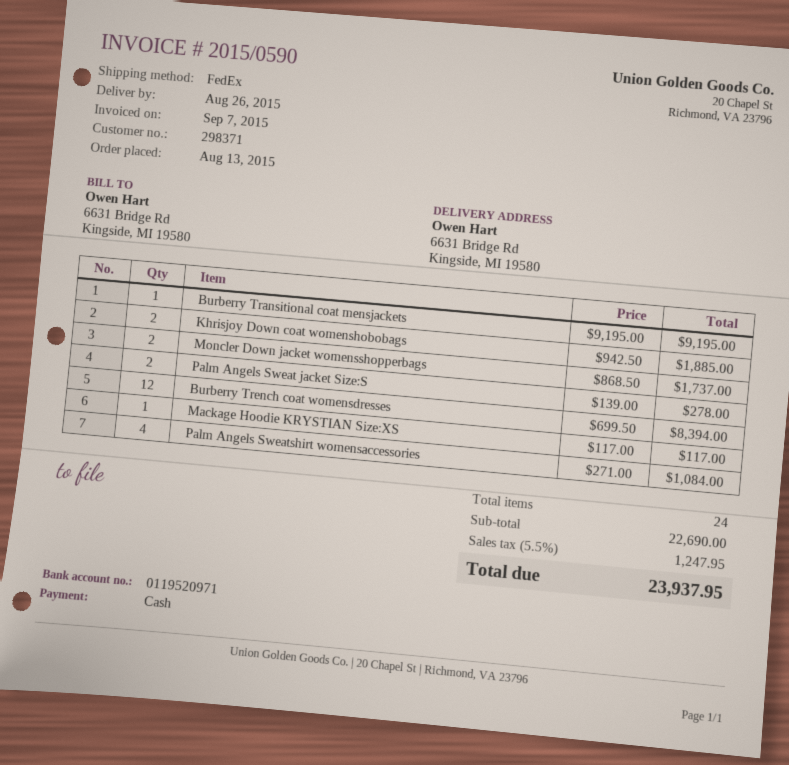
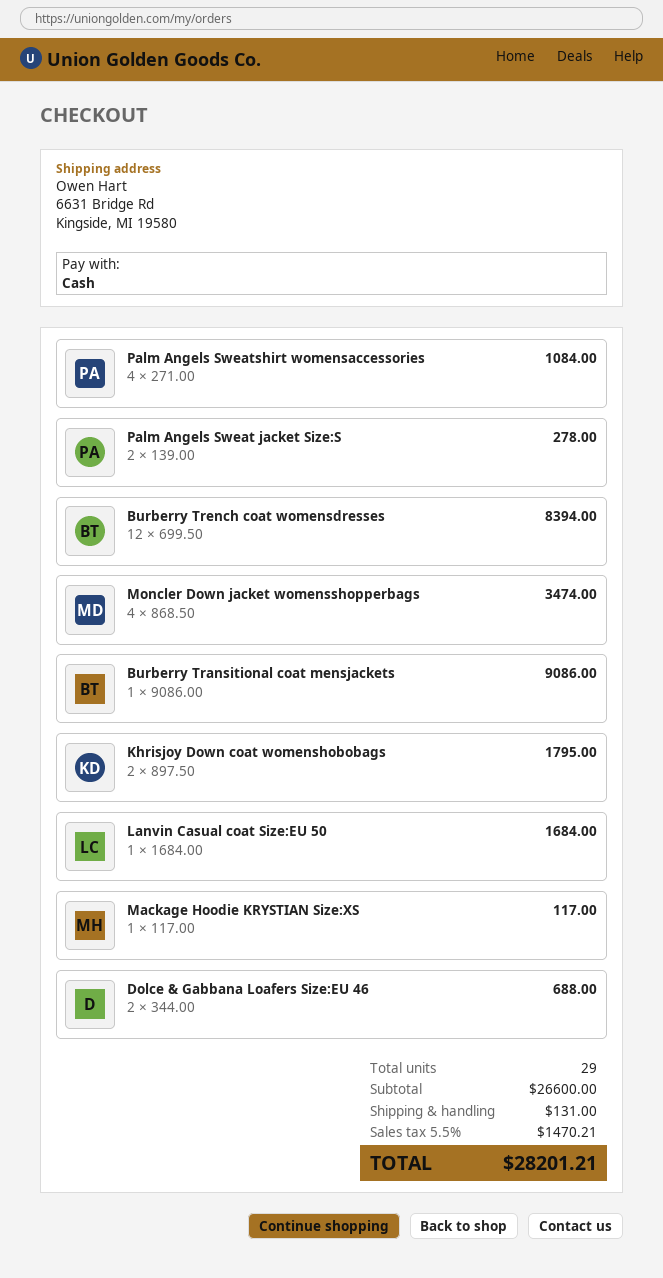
Burberry Transitional coat mensjackets: 1 x 9195.00 = 9195.00 -> 1 x 9086.00 = 9086.00
Khrisjoy Down coat womenshobobags: 2 x 942.50 = 1885.00 -> 2 x 897.50 = 1795.00
Moncler Down jacket womensshopperbags: 2 x 868.50 = 1737.00 -> 4 x 868.50 = 3474.00
Lanvin Casual coat Size:EU 50: none -> 1 x 1684.00 = 1684.00
Dolce & Gabbana Loafers Size:EU 46: none -> 2 x 344.00 = 688.00
total quantity: 24 -> 29
subtotal: 22690.00 -> 26600.00
shipping: none -> 131.00
tax: 5.5% = 1247.95 -> 5.5% = 1470.21
total: 23937.95 -> 28201.21

